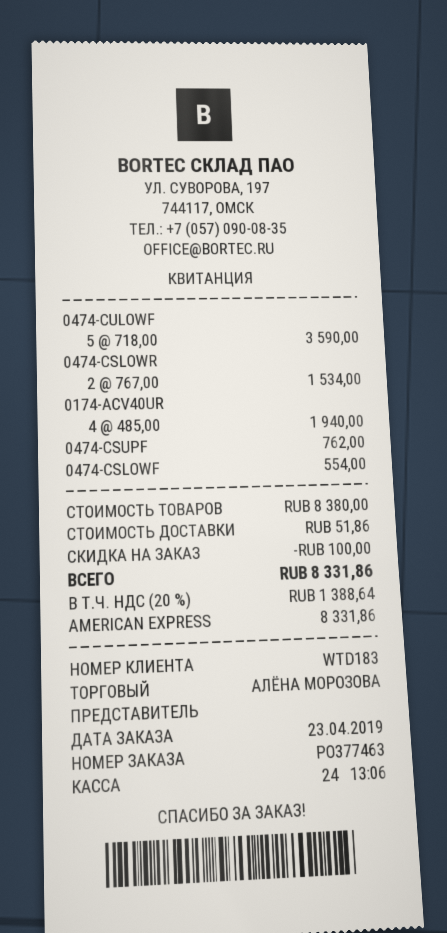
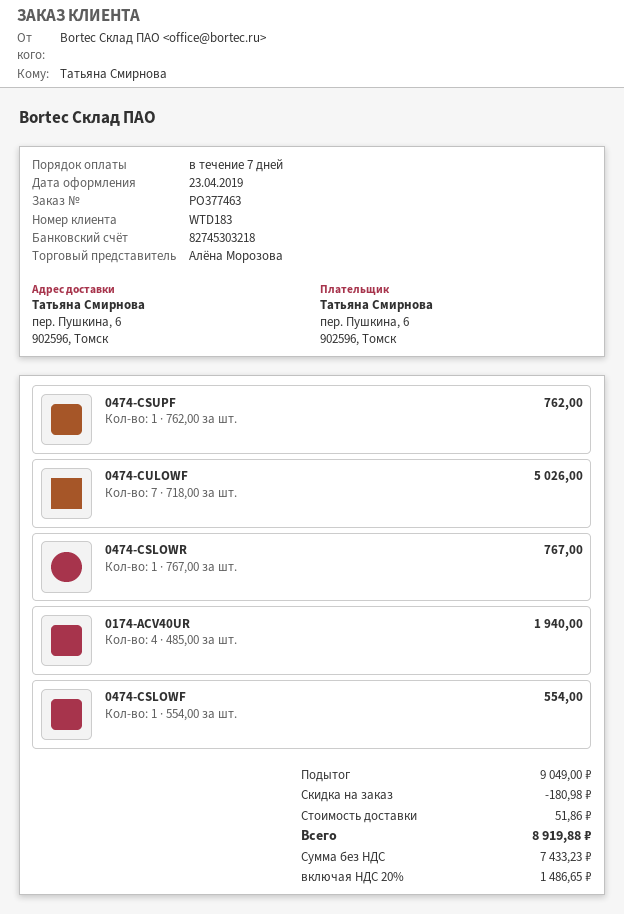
0474-CULOWF: 5 x 718.00 = 3590.00 -> 7 x 718.00 = 5026.00
0474-CSLOWR: 2 x 767.00 = 1534.00 -> 1 x 767.00 = 767.00
subtotal: 8380.00 -> 9049.00
discount: 100.00 -> 180.98
tax: 20% = 1388.64 -> 20% = 1486.65
total: 8331.86 -> 8919.88

